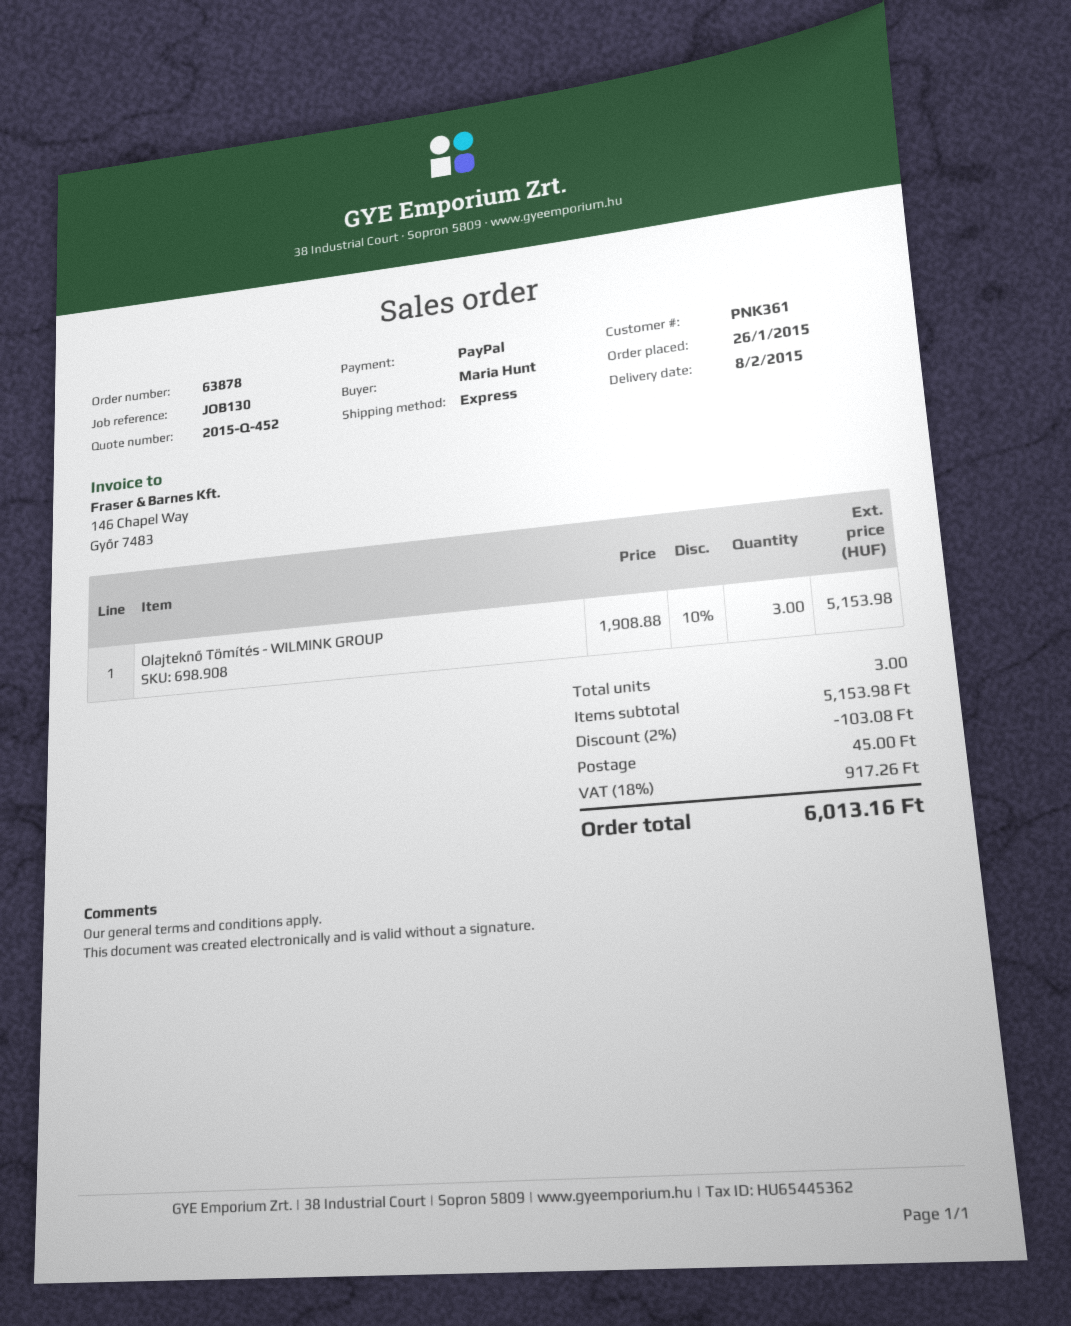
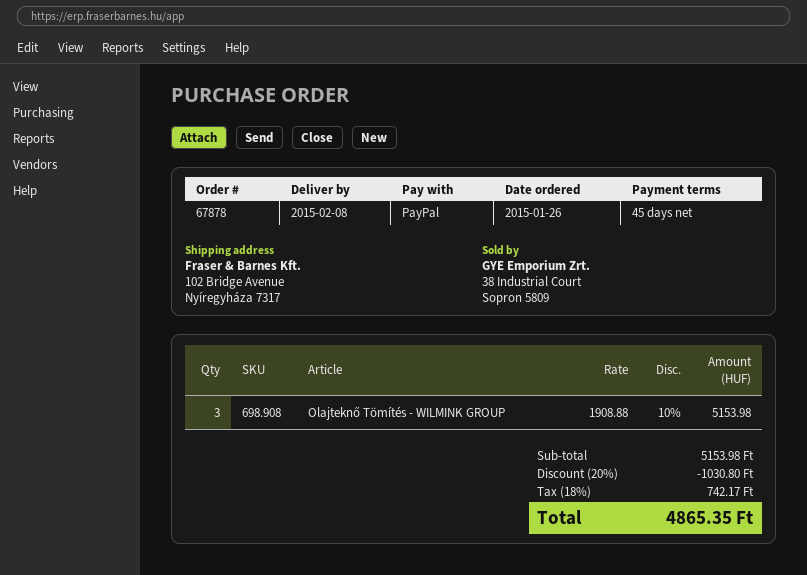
order number: 63878 -> 67878
discount: 2% = 103.08 -> 20% = 1030.80
shipping: 45.00 -> none
tax: 18% = 917.26 -> 18% = 742.17
total: 6013.16 -> 4865.35

